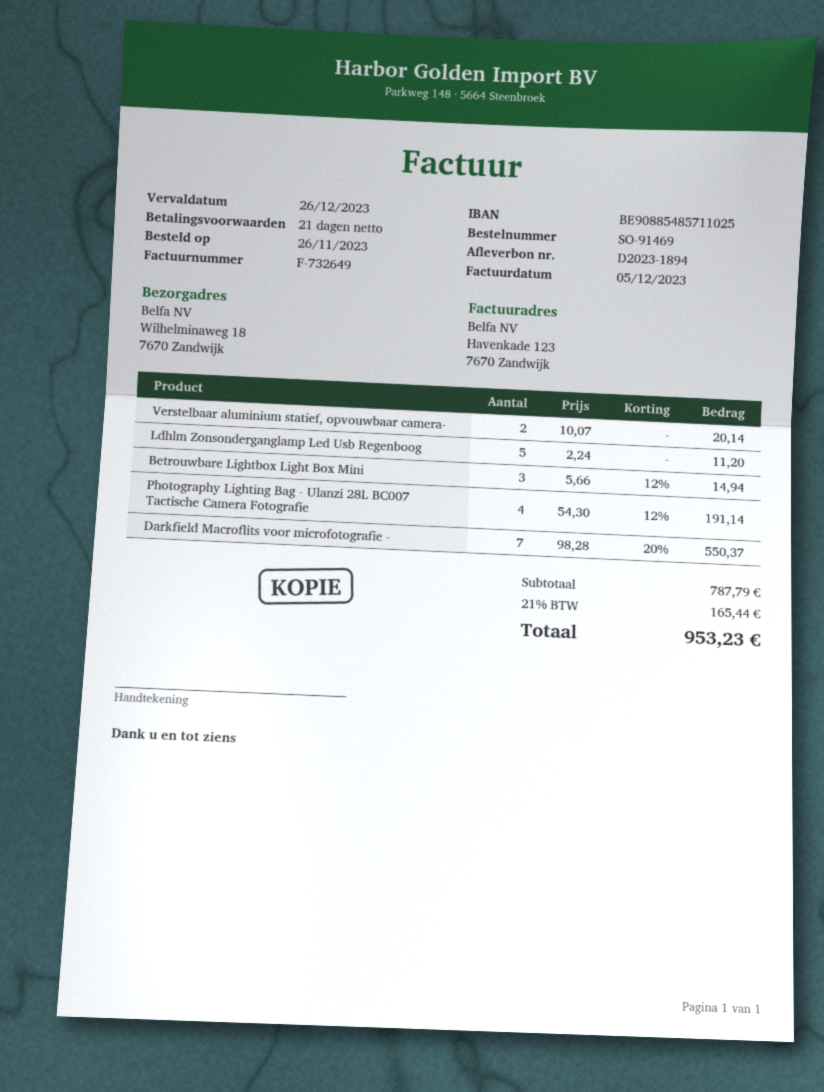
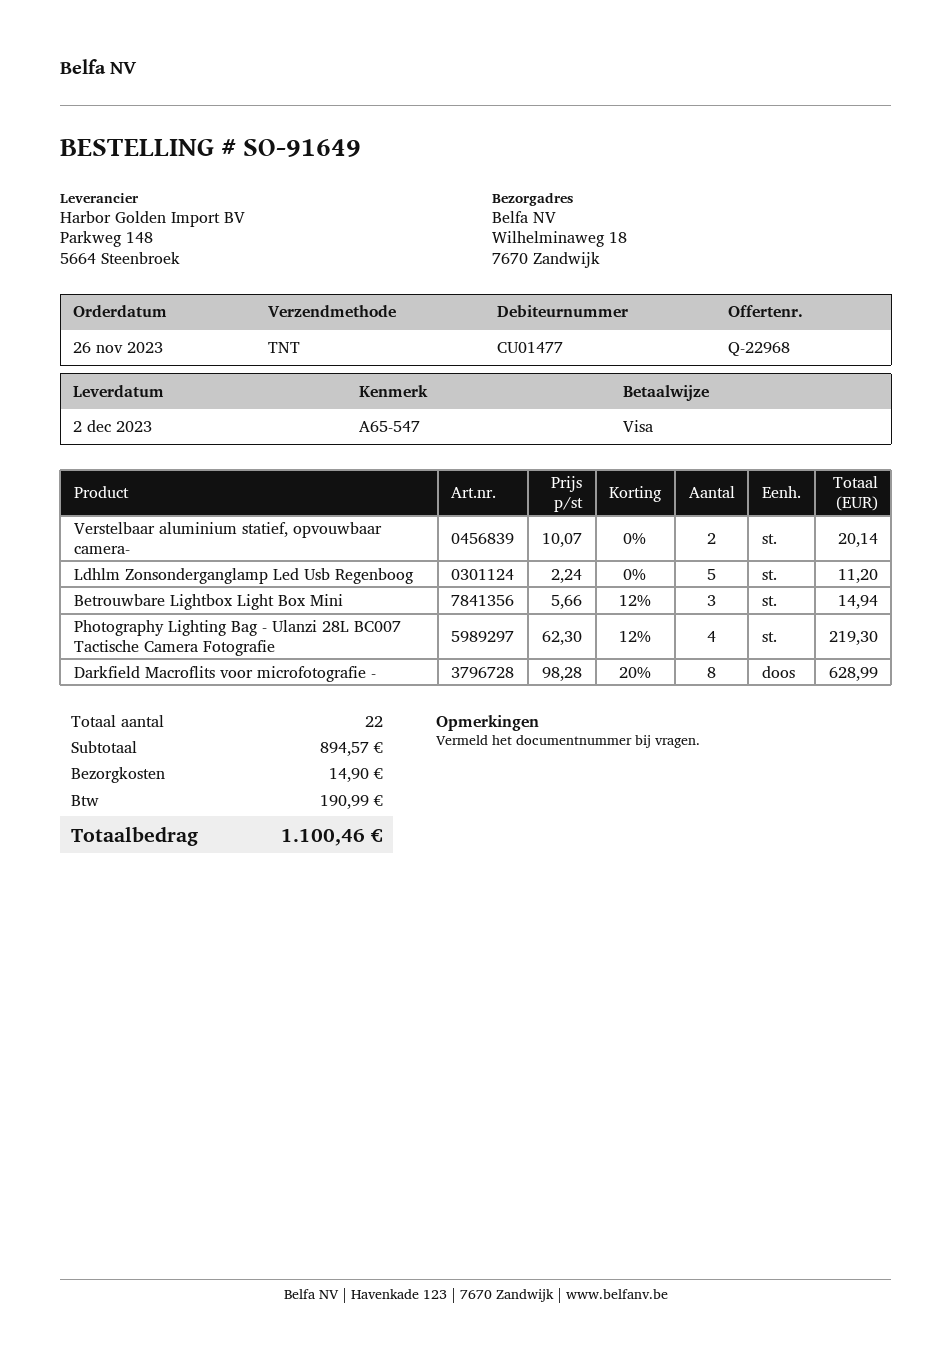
order number: SO-91469 -> SO-91649
Photography Lighting Bag - Ulanzi 28L BC007 Tactische Camera Fotografie: 4 x 54.30 - 12% = 191.14 -> 4 x 62.30 - 12% = 219.30
Darkfield Macroflits voor microfotografie -: 7 x 98.28 - 20% = 550.37 -> 8 x 98.28 - 20% = 628.99
subtotal: 787.79 -> 894.57
shipping: none -> 14.90
tax: 165.44 -> 190.99
total: 953.23 -> 1100.46

